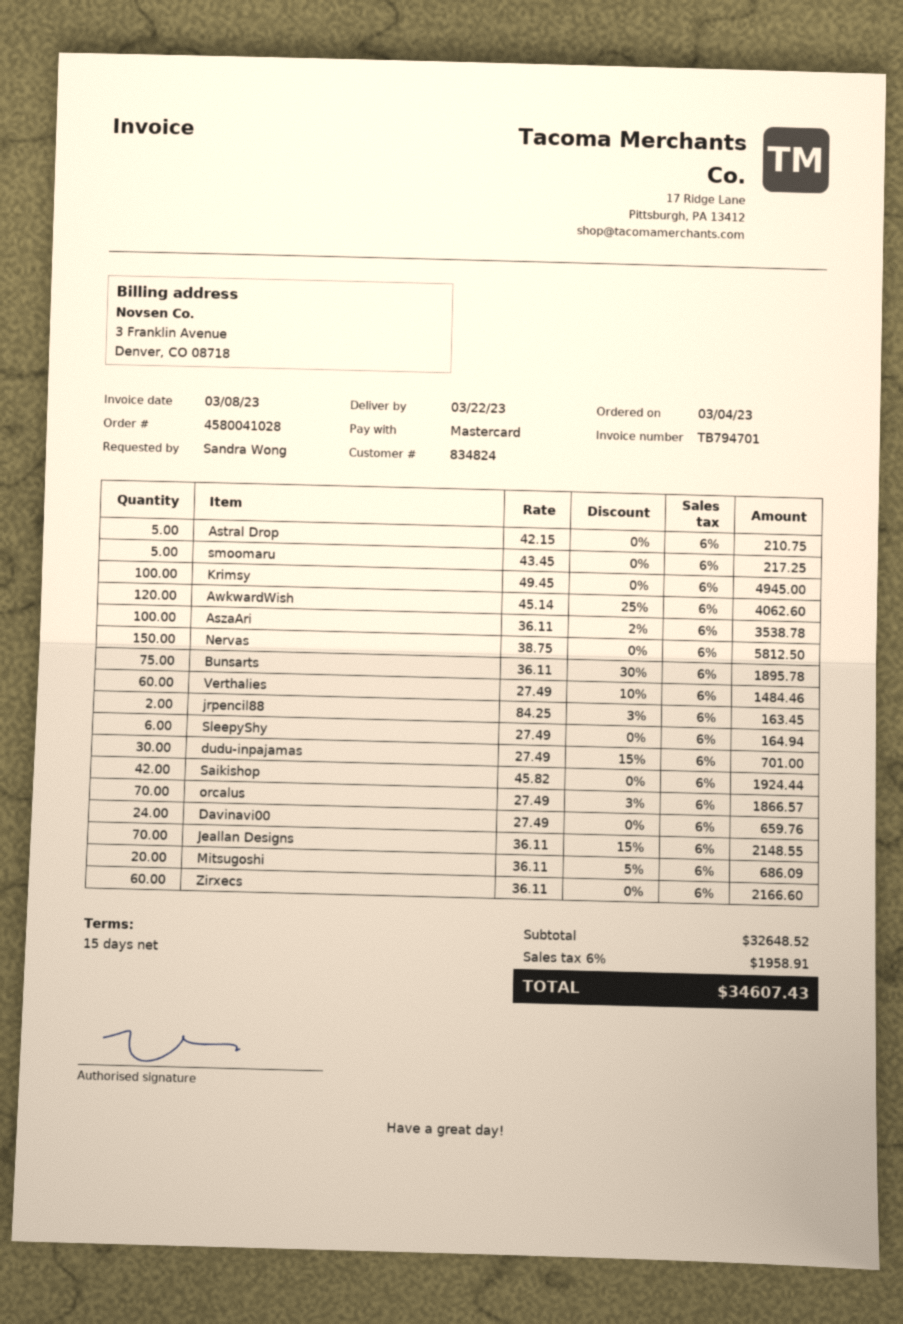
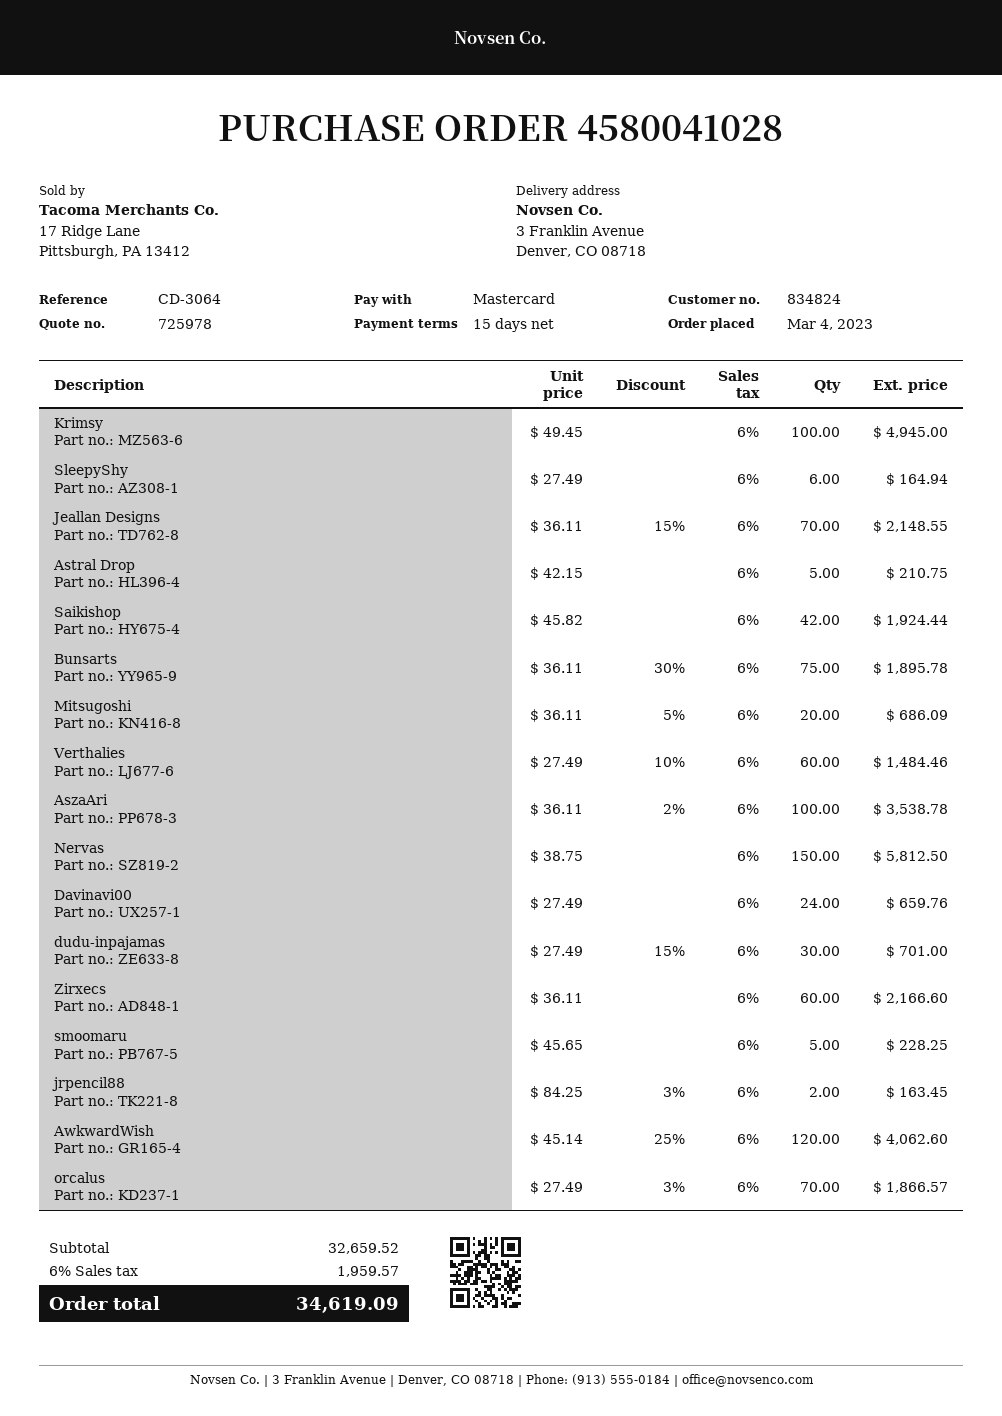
smoomaru: 5 x 43.45 = 217.25 -> 5 x 45.65 = 228.25
subtotal: 32648.52 -> 32659.52
tax: 6% = 1958.91 -> 6% = 1959.57
total: 34607.43 -> 34619.09

